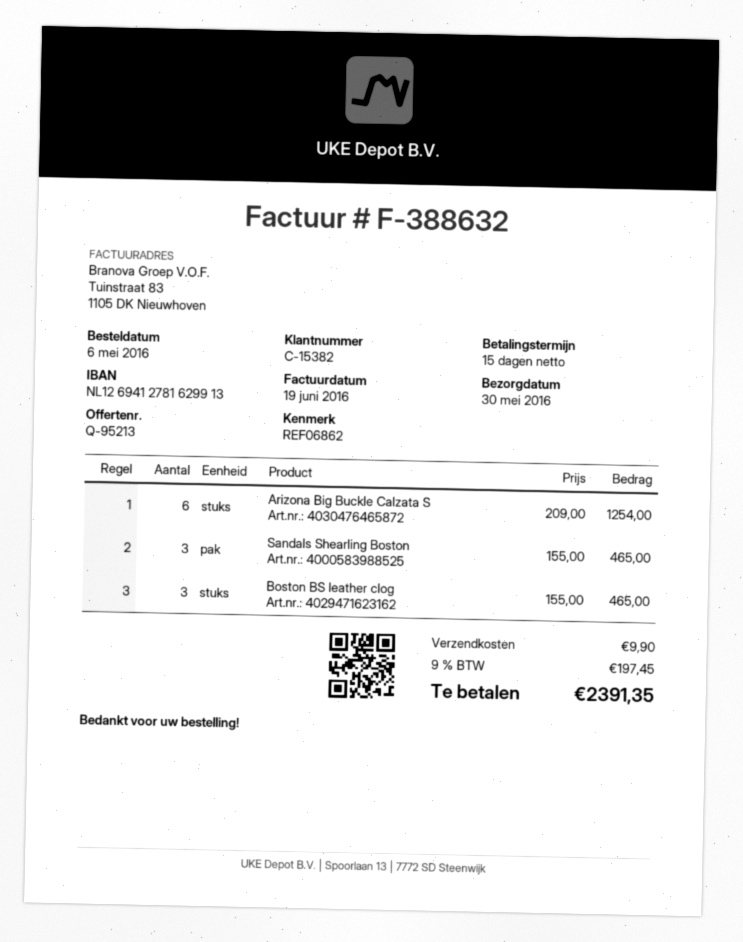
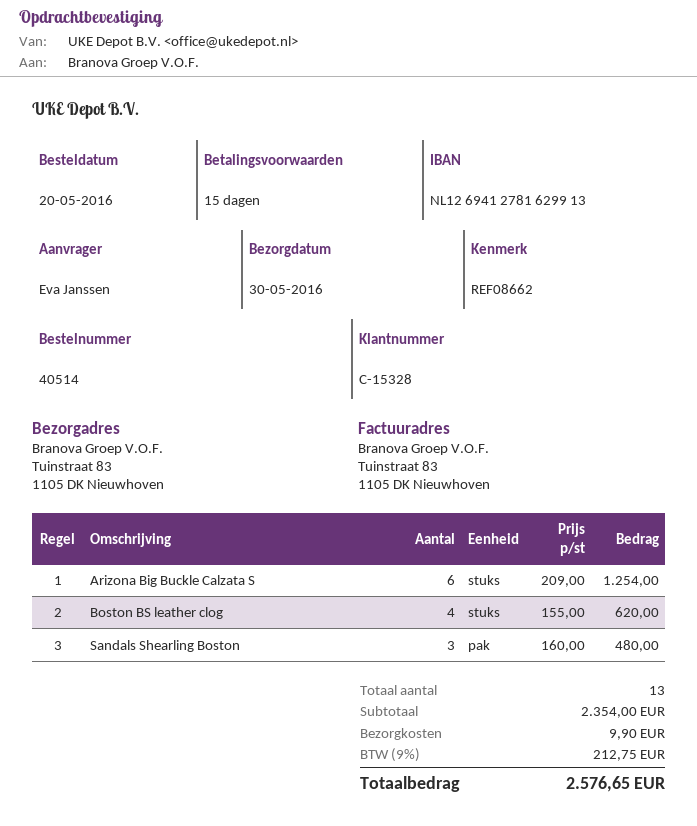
order date: 2016-05-06 -> 2016-05-20
customer number: C-15382 -> C-15328
reference: REF06862 -> REF08662
Sandals Shearling Boston: 3 x 155.00 = 465.00 -> 3 x 160.00 = 480.00
Boston BS leather clog: 3 x 155.00 = 465.00 -> 4 x 155.00 = 620.00
tax: 9% = 197.45 -> 9% = 212.75
total: 2391.35 -> 2576.65

